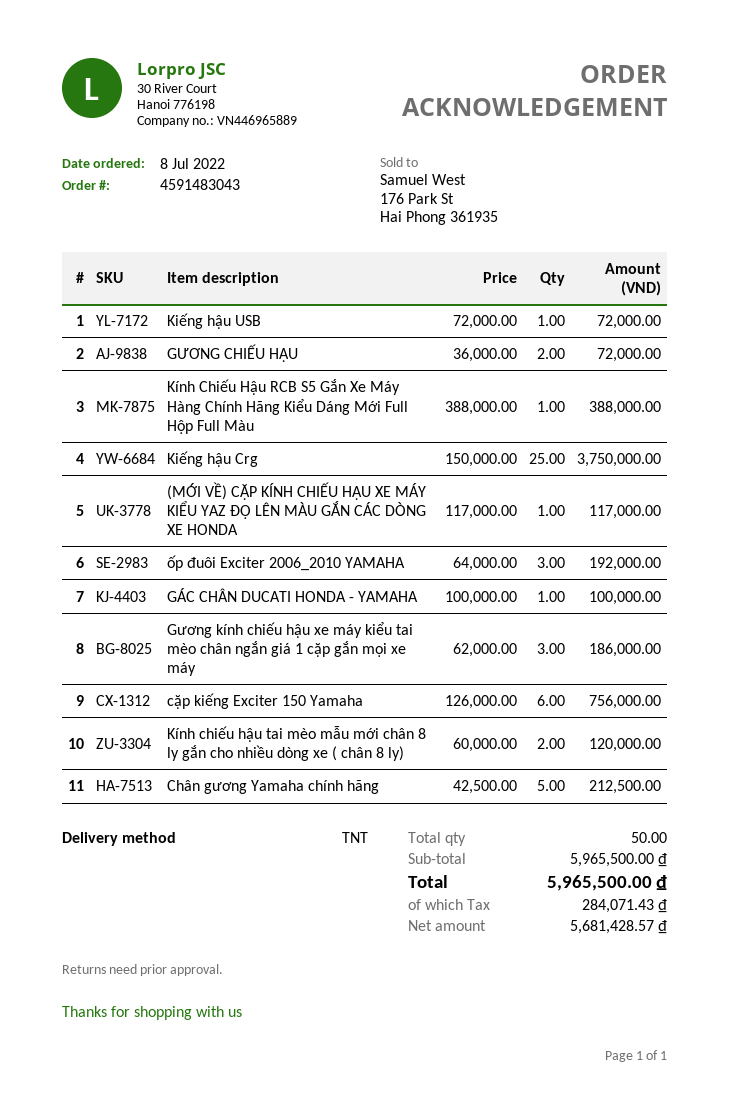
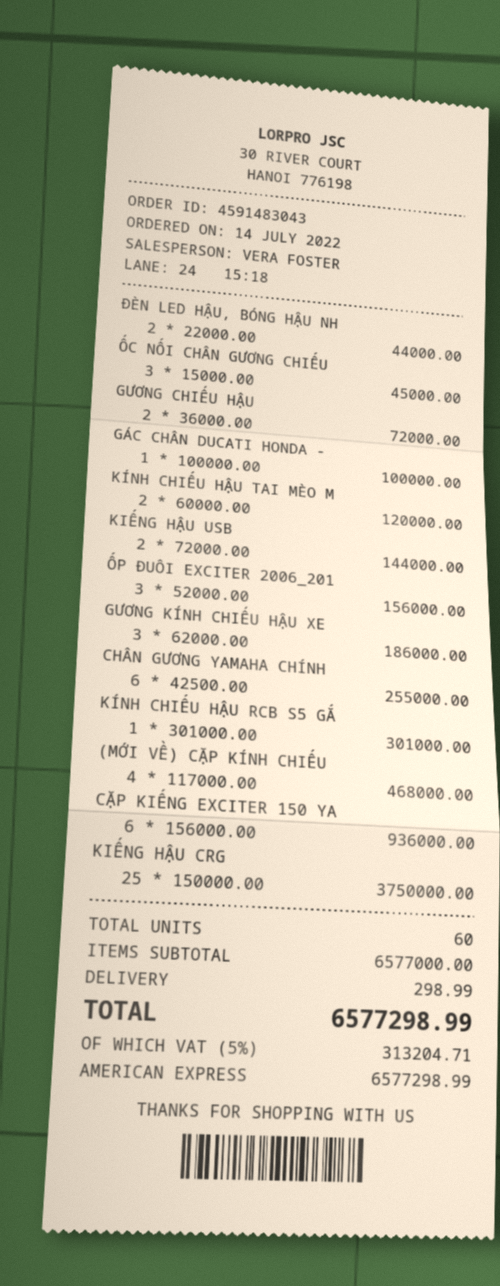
order date: 2022-07-08 -> 2022-07-14
Kiếng hậu USB: 1 x 72000.00 = 72000.00 -> 2 x 72000.00 = 144000.00
Kính Chiếu Hậu RCB S5 Gắn Xe Máy Hàng Chính Hãng Kiểu Dáng Mới Full Hộp Full Màu: 1 x 388000.00 = 388000.00 -> 1 x 301000.00 = 301000.00
(MỚI VỀ) CẶP KÍNH CHIẾU HẬU XE MÁY KIỂU YAZ ĐỘ LÊN MÀU GẮN CÁC DÒNG XE HONDA: 1 x 117000.00 = 117000.00 -> 4 x 117000.00 = 468000.00
ốp đuôi Exciter 2006_2010 YAMAHA: 3 x 64000.00 = 192000.00 -> 3 x 52000.00 = 156000.00
cặp kiếng Exciter 150 Yamaha: 6 x 126000.00 = 756000.00 -> 6 x 156000.00 = 936000.00
Chân gương Yamaha chính hãng: 5 x 42500.00 = 212500.00 -> 6 x 42500.00 = 255000.00
ĐÈN LED HẬU, BÓNG HẬU NH: none -> 2 x 22000.00 = 44000.00
ỐC NỐI CHÂN GƯƠNG CHIẾU: none -> 3 x 15000.00 = 45000.00
total quantity: 50 -> 60
subtotal: 5965500.00 -> 6577000.00
shipping: none -> 298.99
tax: 284071.43 -> 313204.71
total: 5965500.00 -> 6577298.99

